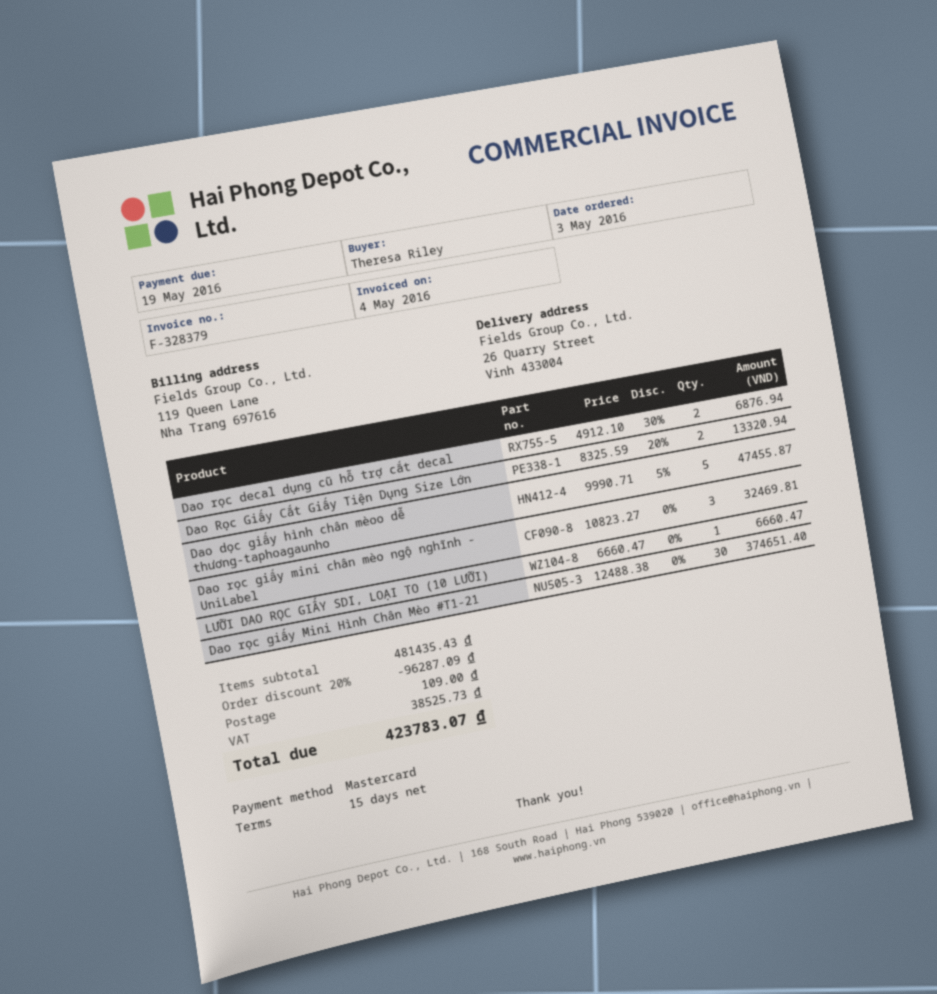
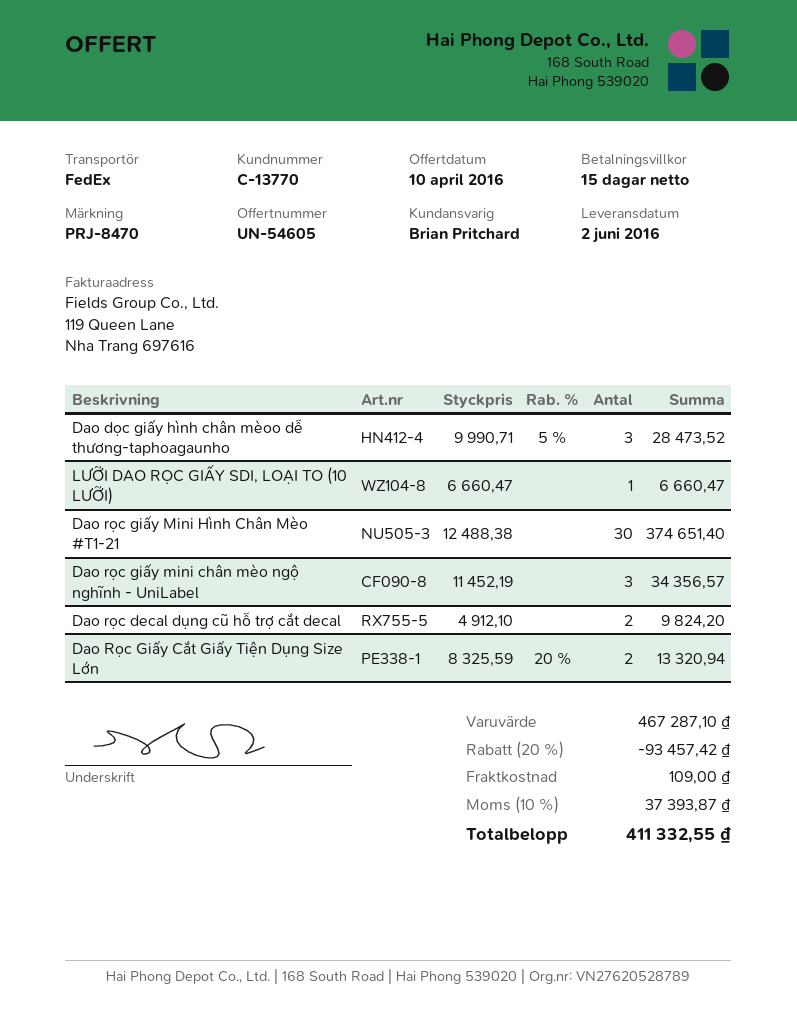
Dao rọc decal dụng cũ hỗ trợ cắt decal: 2 x 4912.10 - 30% = 6876.94 -> 2 x 4912.10 = 9824.20
Dao dọc giấy hình chân mèoo dễ thương-taphoagaunho: 5 x 9990.71 - 5% = 47455.87 -> 3 x 9990.71 - 5% = 28473.52
Dao rọc giấy mini chân mèo ngộ nghĩnh - UniLabel: 3 x 10823.27 = 32469.81 -> 3 x 11452.19 = 34356.57
subtotal: 481435.43 -> 467287.10
discount: 20% = 96287.09 -> 20% = 93457.42
tax: 38525.73 -> 37393.87
total: 423783.07 -> 411332.55

